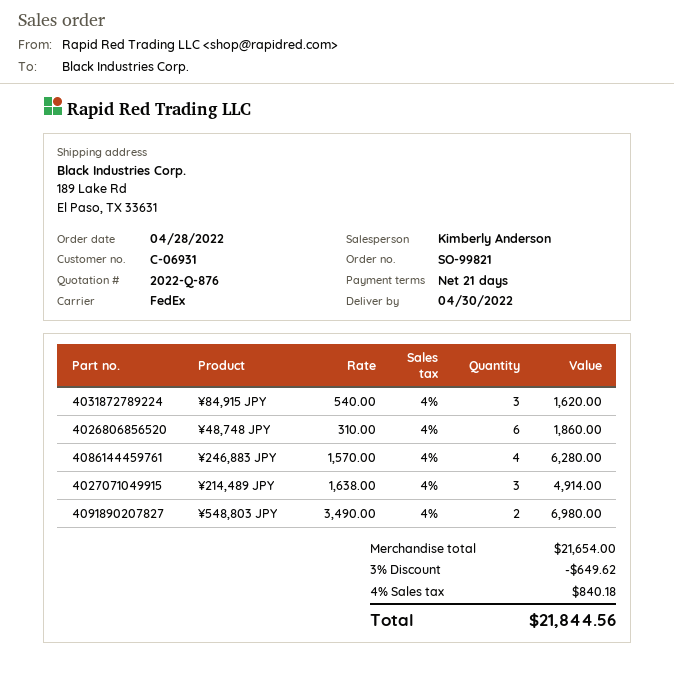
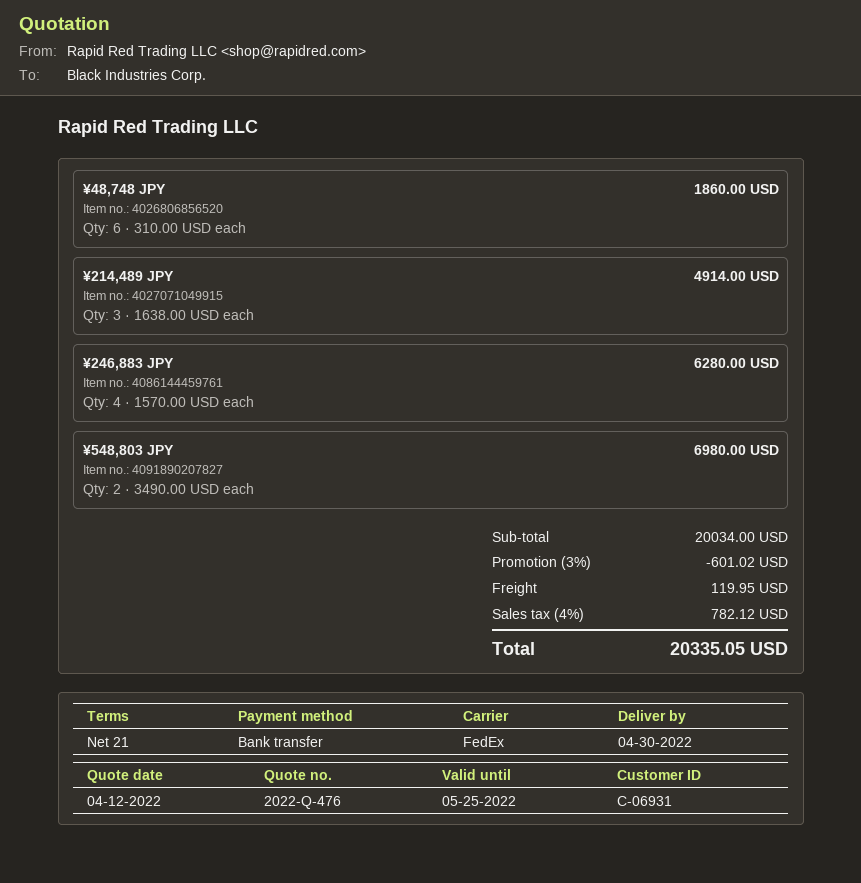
quote number: 2022-Q-876 -> 2022-Q-476
¥84,915 JPY: 3 x 540.00 = 1620.00 -> none
subtotal: 21654.00 -> 20034.00
discount: 3% = 649.62 -> 3% = 601.02
shipping: none -> 119.95
tax: 4% = 840.18 -> 4% = 782.12
total: 21844.56 -> 20335.05

